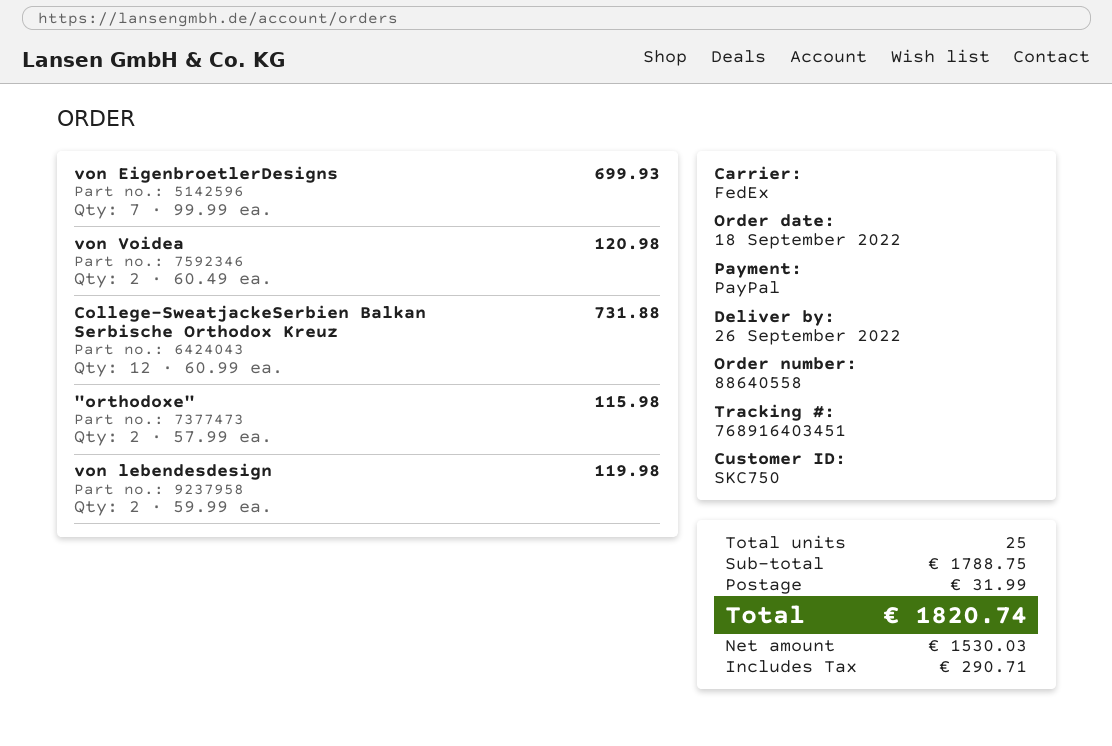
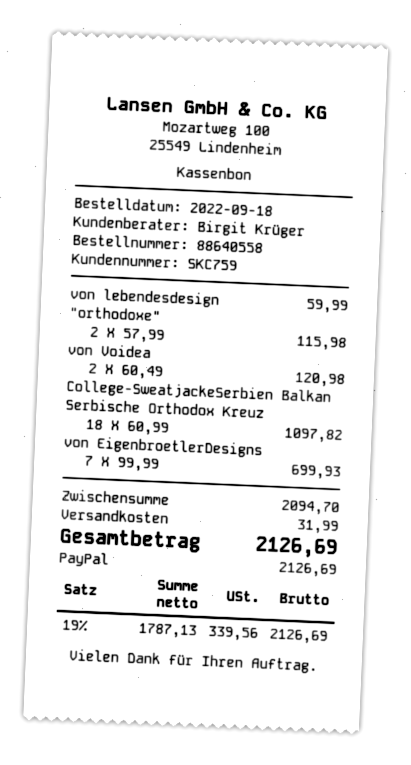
customer number: SKC750 -> SKC759
College-SweatjackeSerbien Balkan Serbische Orthodox Kreuz: 12 x 60.99 = 731.88 -> 18 x 60.99 = 1097.82
von lebendesdesign: 2 x 59.99 = 119.98 -> 1 x 59.99 = 59.99
subtotal: 1788.75 -> 2094.70
net: 1530.03 -> 1787.13
tax: 290.71 -> 339.56
total: 1820.74 -> 2126.69

